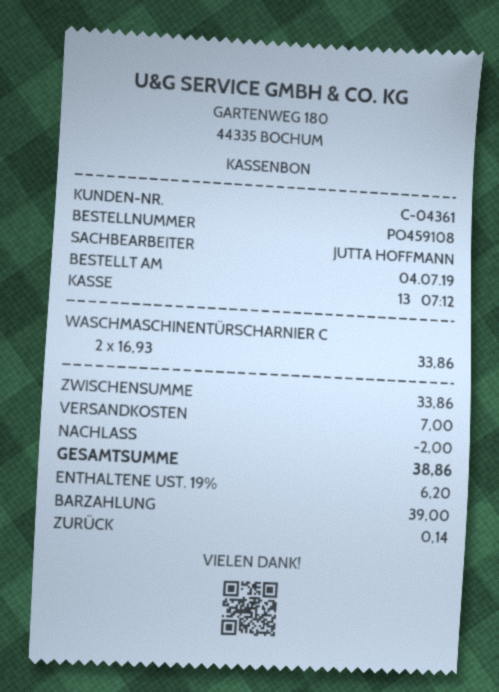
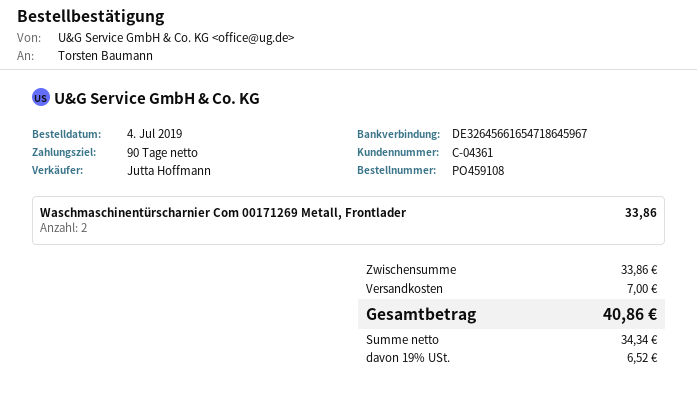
discount: 2.00 -> none
tax: 19% = 6.20 -> 19% = 6.52
total: 38.86 -> 40.86

